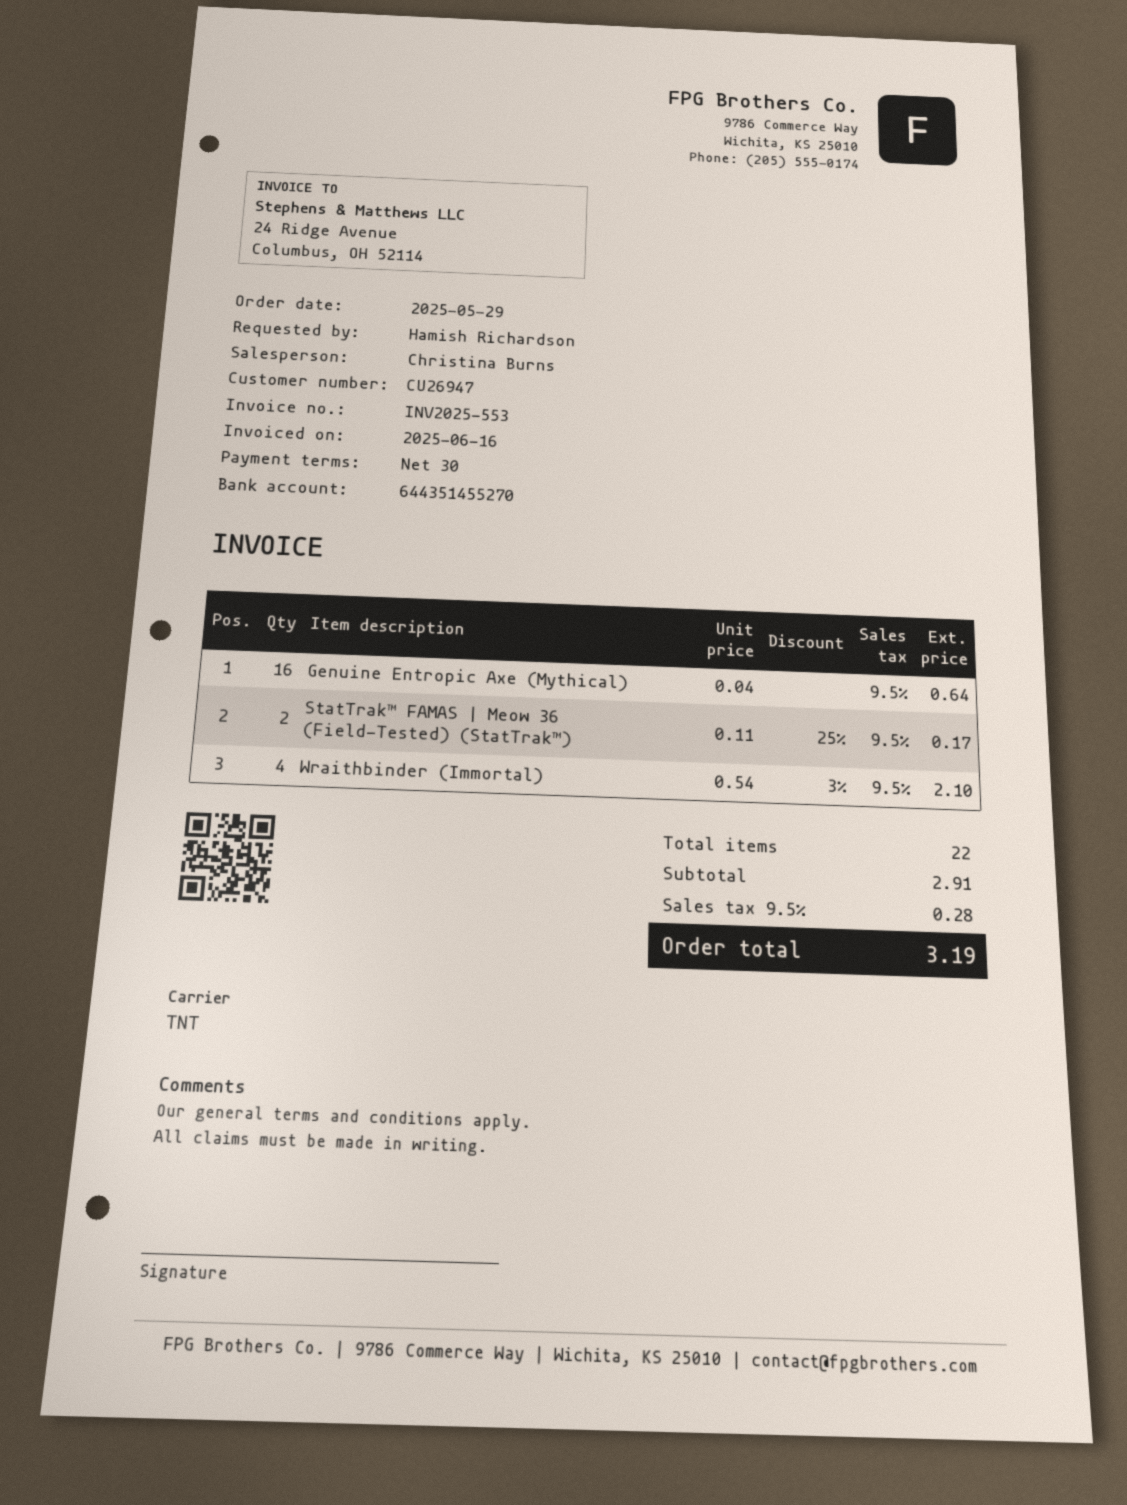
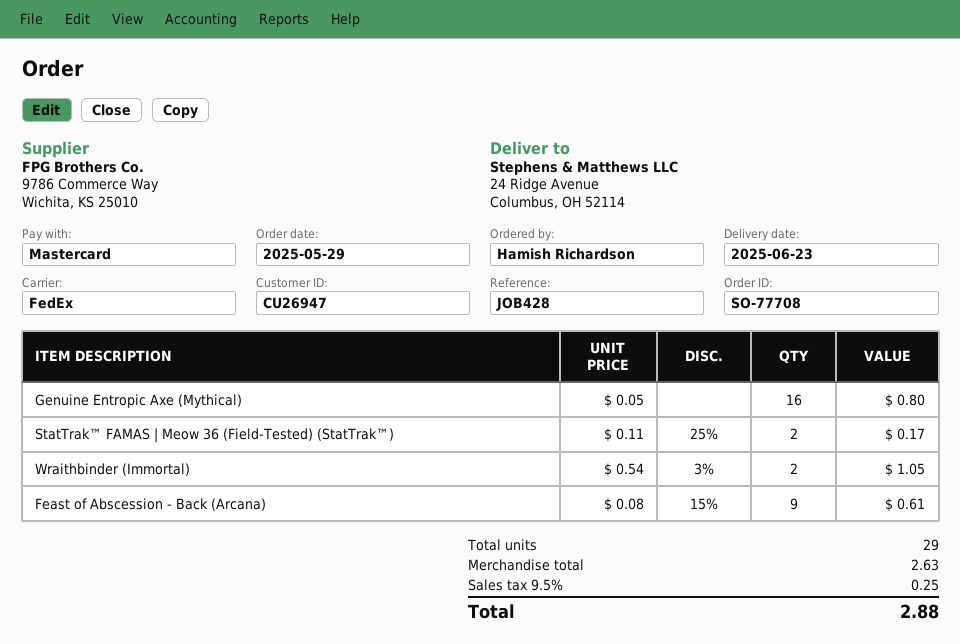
shipping method: TNT -> FedEx
Genuine Entropic Axe (Mythical): 16 x 0.04 = 0.64 -> 16 x 0.05 = 0.80
Wraithbinder (Immortal): 4 x 0.54 - 3% = 2.10 -> 2 x 0.54 - 3% = 1.05
Feast of Abscession - Back (Arcana): none -> 9 x 0.08 - 15% = 0.61
total quantity: 22 -> 29
subtotal: 2.91 -> 2.63
tax: 9.5% = 0.28 -> 9.5% = 0.25
total: 3.19 -> 2.88

